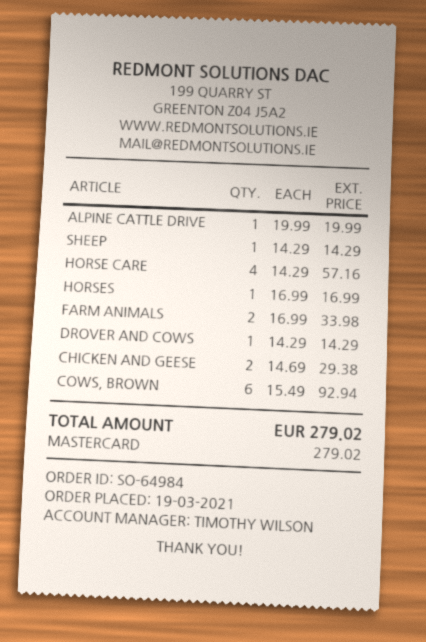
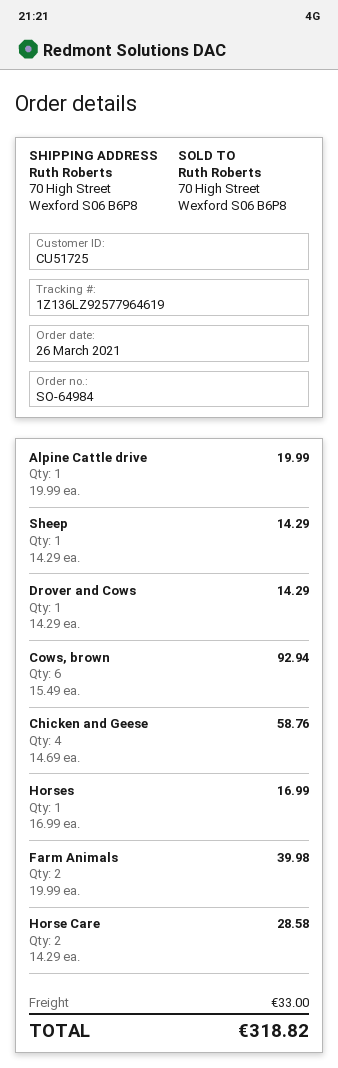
order date: 2021-03-19 -> 2021-03-26
HORSE CARE: 4 x 14.29 = 57.16 -> 2 x 14.29 = 28.58
FARM ANIMALS: 2 x 16.99 = 33.98 -> 2 x 19.99 = 39.98
CHICKEN AND GEESE: 2 x 14.69 = 29.38 -> 4 x 14.69 = 58.76
shipping: none -> 33.00
total: 279.02 -> 318.82

